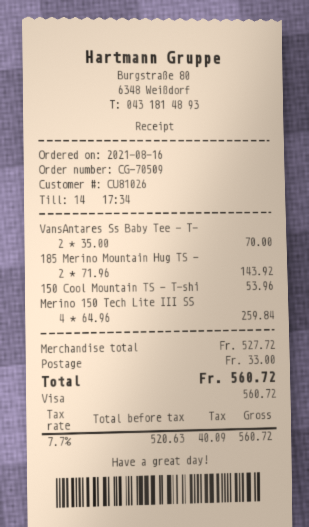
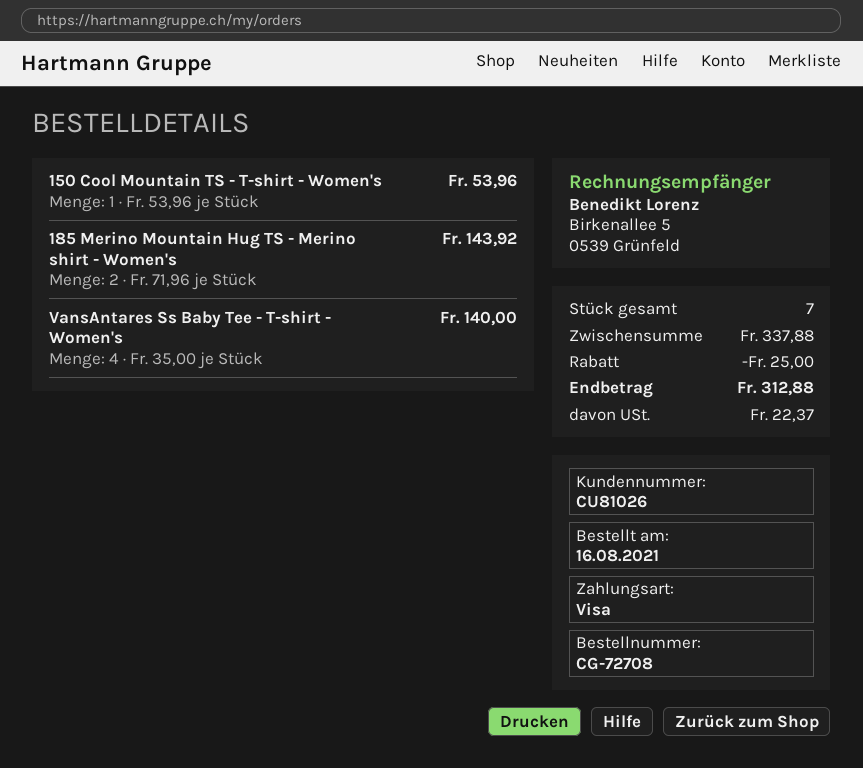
order number: CG-70509 -> CG-72708
VansAntares Ss Baby Tee - T-: 2 x 35.00 = 70.00 -> 4 x 35.00 = 140.00
Merino 150 Tech Lite III SS: 4 x 64.96 = 259.84 -> none
subtotal: 527.72 -> 337.88
discount: none -> 25.00
shipping: 33.00 -> none
tax: 40.09 -> 22.37
total: 560.72 -> 312.88

